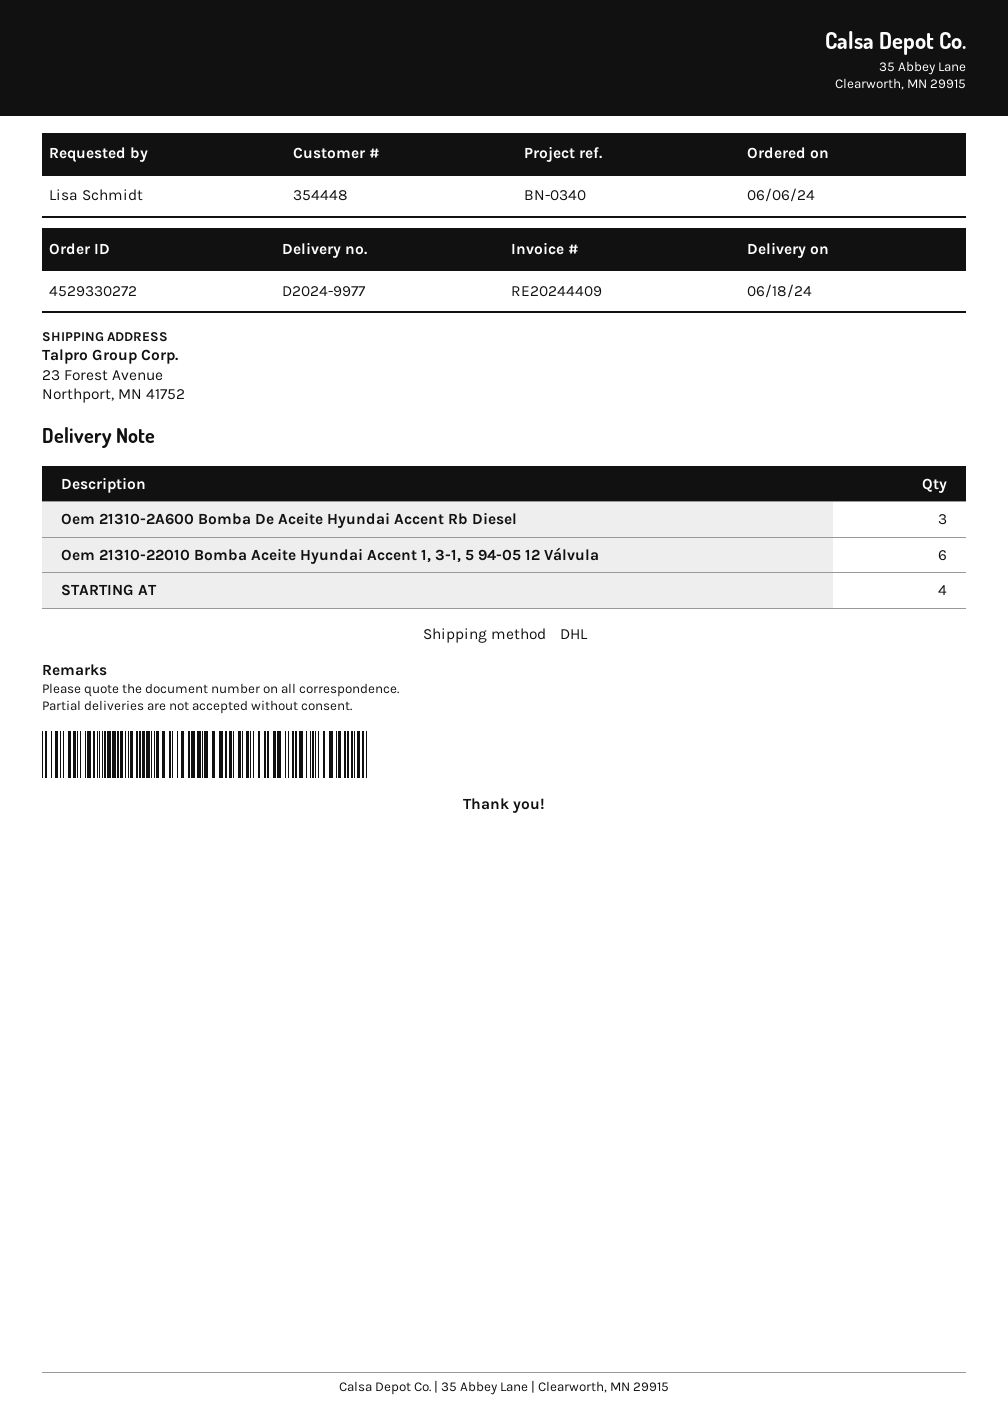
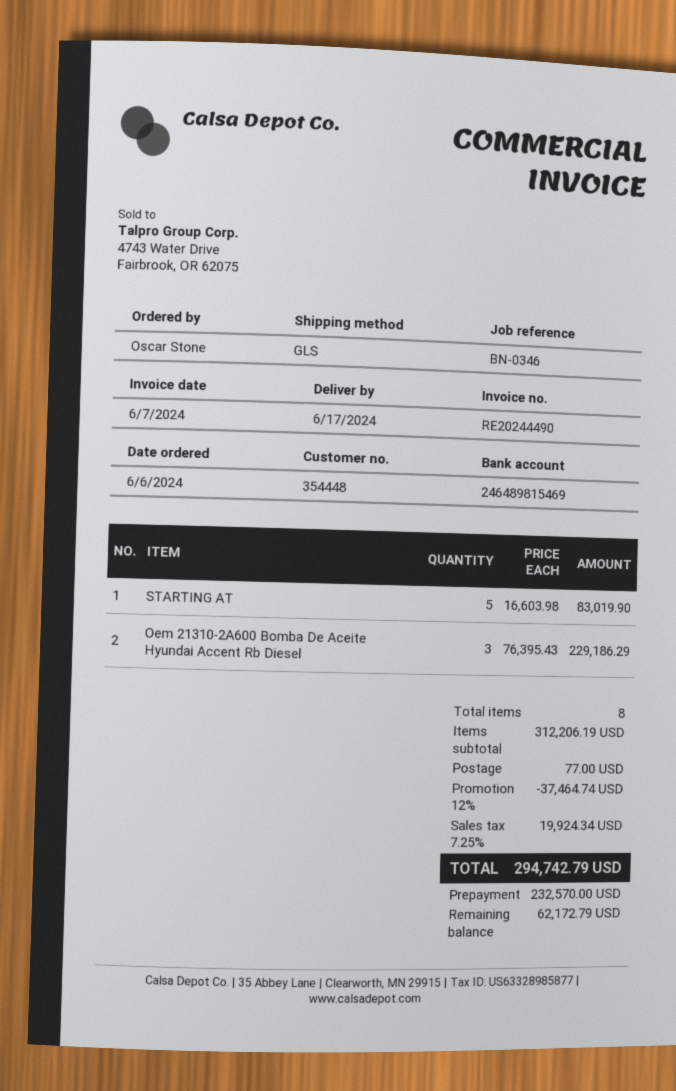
delivery date: 2024-06-18 -> 2024-06-17
invoice number: RE20244409 -> RE20244490
reference: BN-0340 -> BN-0346
ordered by: Lisa Schmidt -> Oscar Stone
shipping method: DHL -> GLS
Oem 21310-22010 Bomba Aceite Hyundai Accent 1, 3-1, 5 94-05 12 Válvula: 6 -> none
STARTING AT: 4 -> 5

